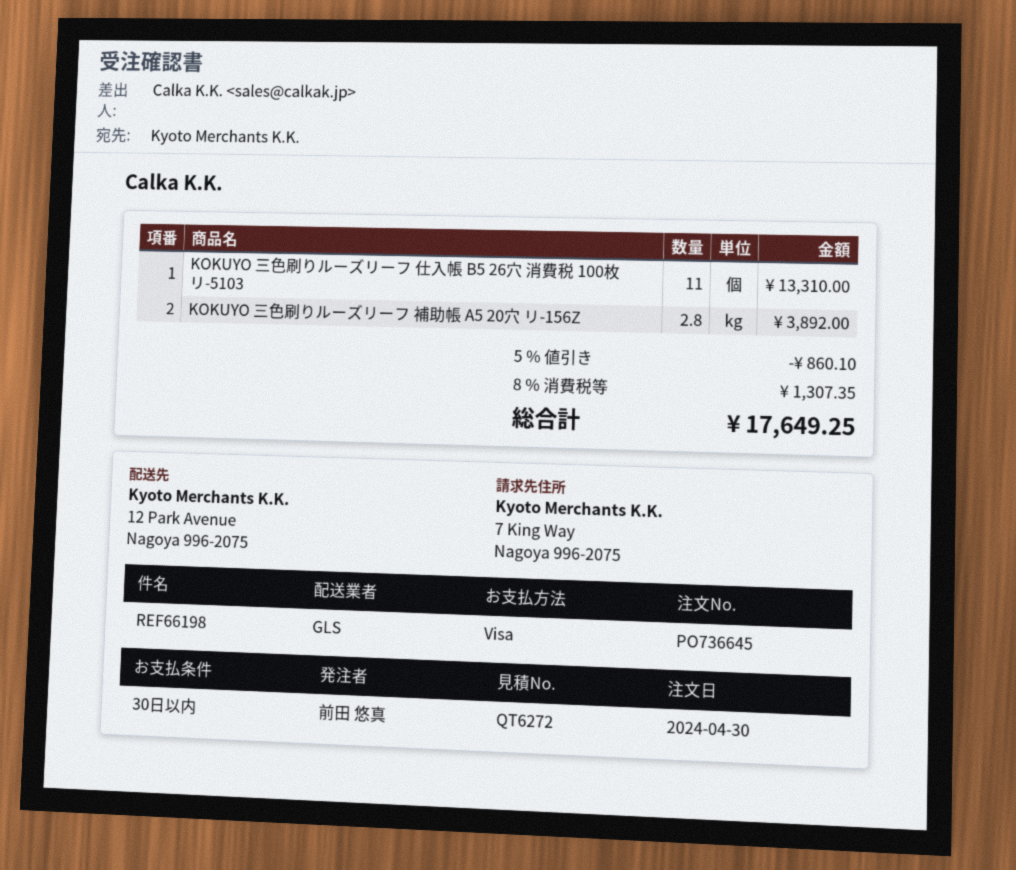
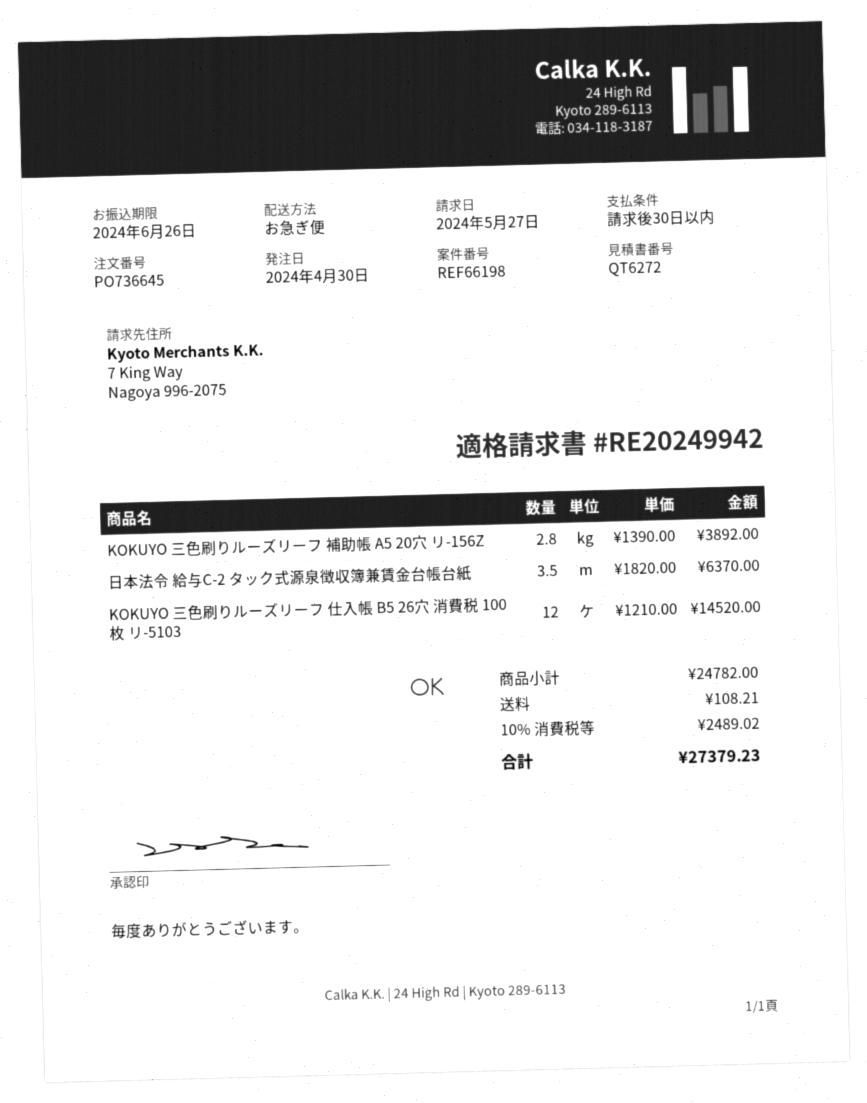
shipping method: GLS -> express
KOKUYO 三色刷りルーズリーフ 仕入帳 B5 26穴 消費税 100枚 リ-5103: 11 for 13310.00 -> 12 for 14520.00
日本法令 給与C-2 タック式源泉徴収簿兼賃金台帳台紙: none -> 3.5 for 6370.00
discount: 5% = 860.10 -> none
shipping: none -> 108.21
tax: 8% = 1307.35 -> 10% = 2489.02
total: 17649.25 -> 27379.23

